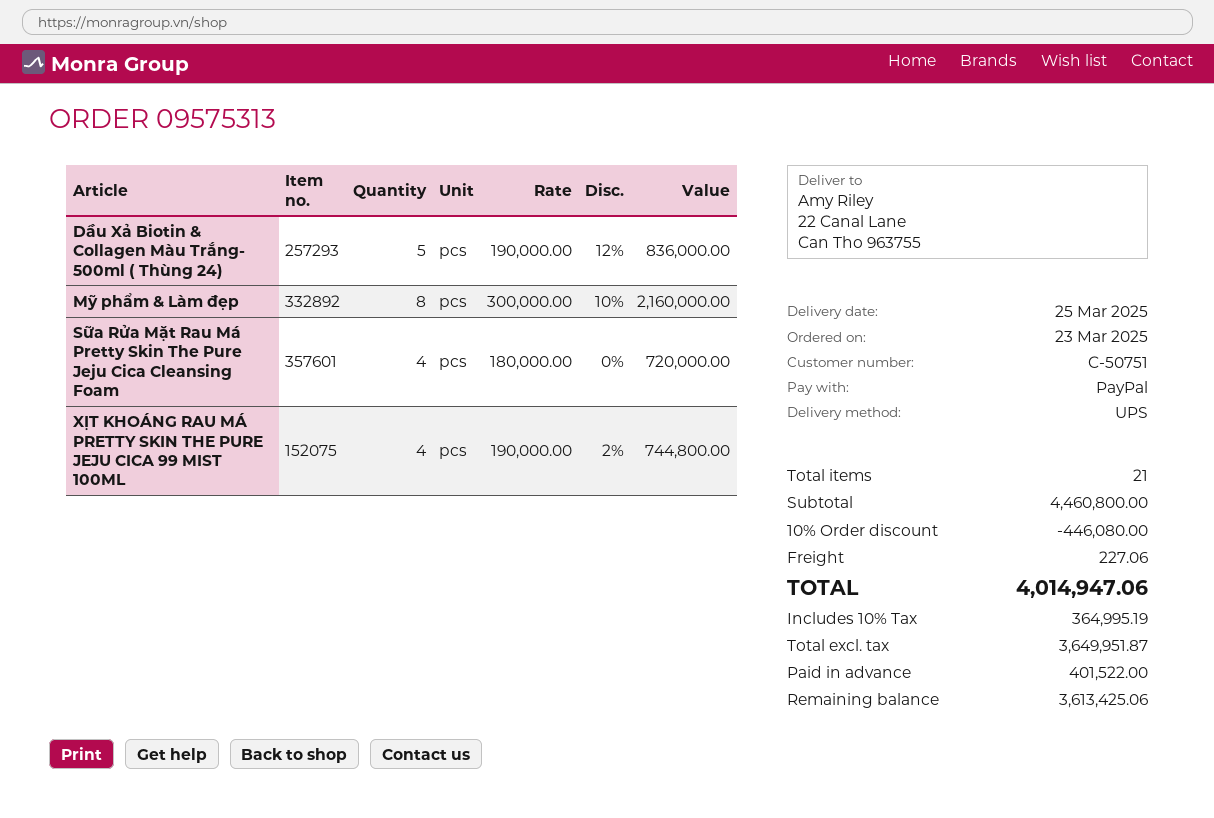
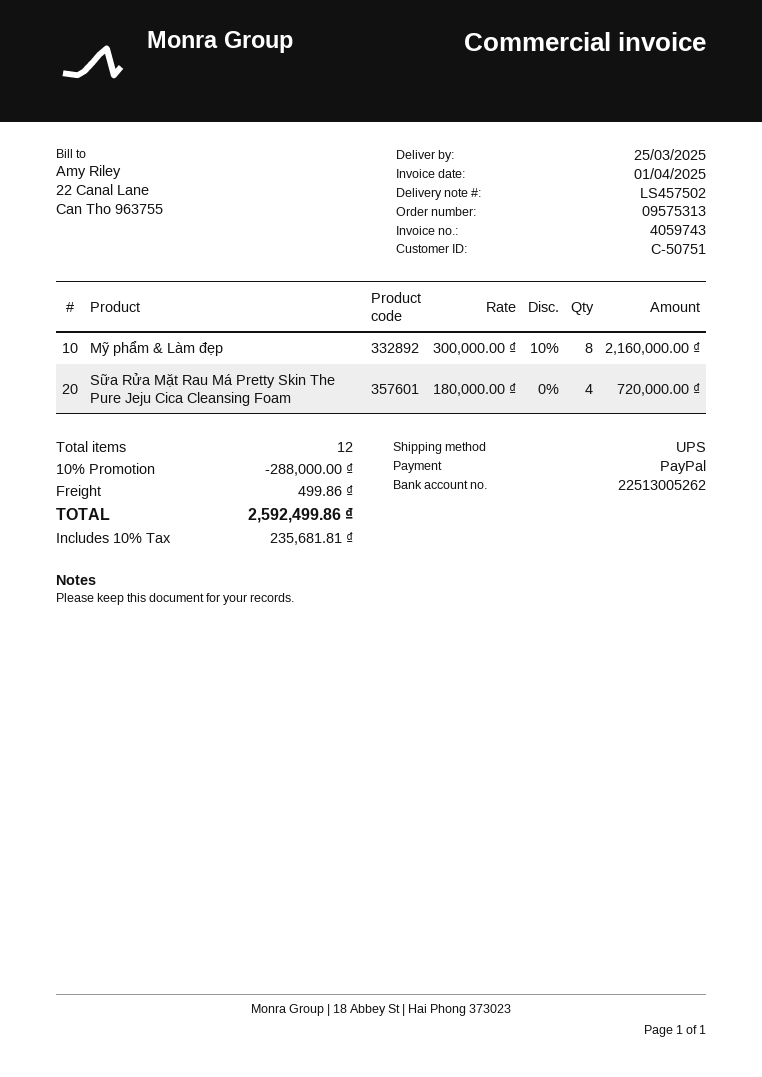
Dầu Xả Biotin & Collagen Màu Trắng- 500ml ( Thùng 24): 5 x 190000.00 - 12% = 836000.00 -> none
XỊT KHOÁNG RAU MÁ PRETTY SKIN THE PURE JEJU CICA 99 MIST 100ML: 4 x 190000.00 - 2% = 744800.00 -> none
total quantity: 21 -> 12
discount: 10% = 446080.00 -> 10% = 288000.00
shipping: 227.06 -> 499.86
tax: 10% = 364995.19 -> 10% = 235681.81
total: 4014947.06 -> 2592499.86

